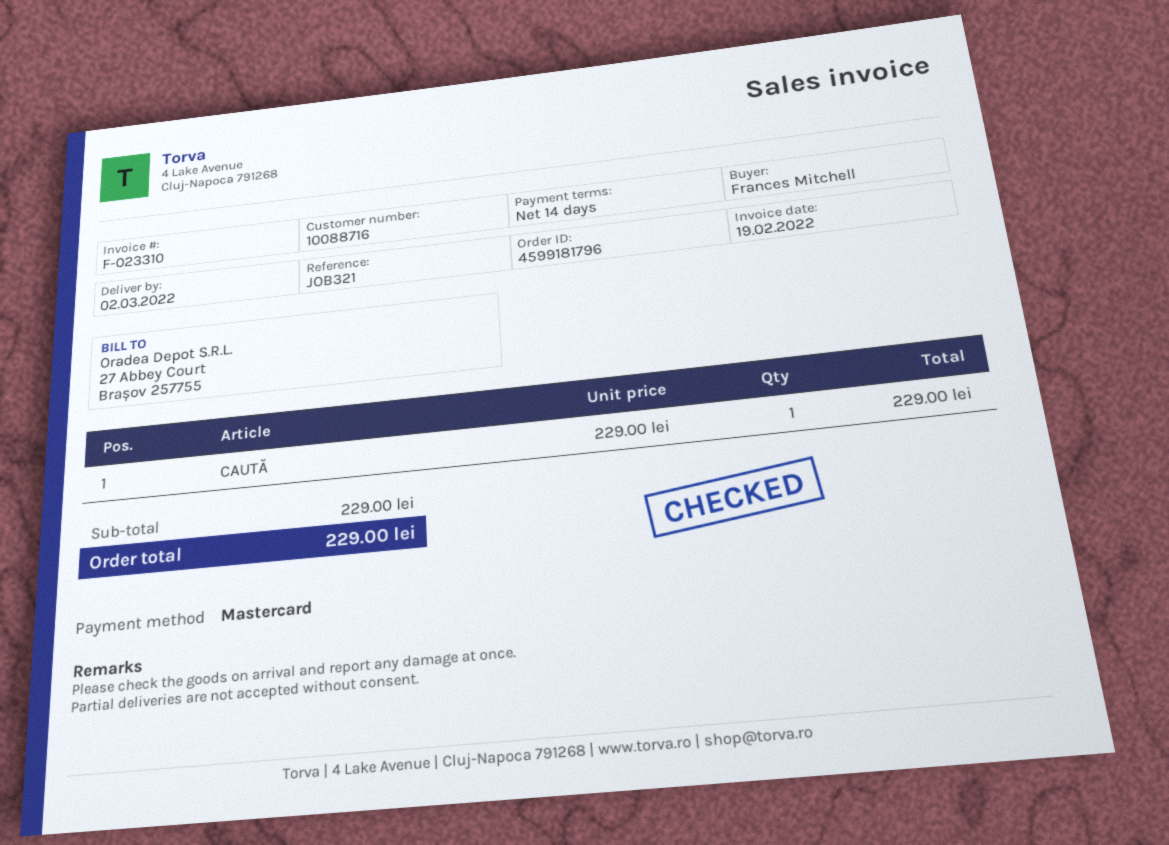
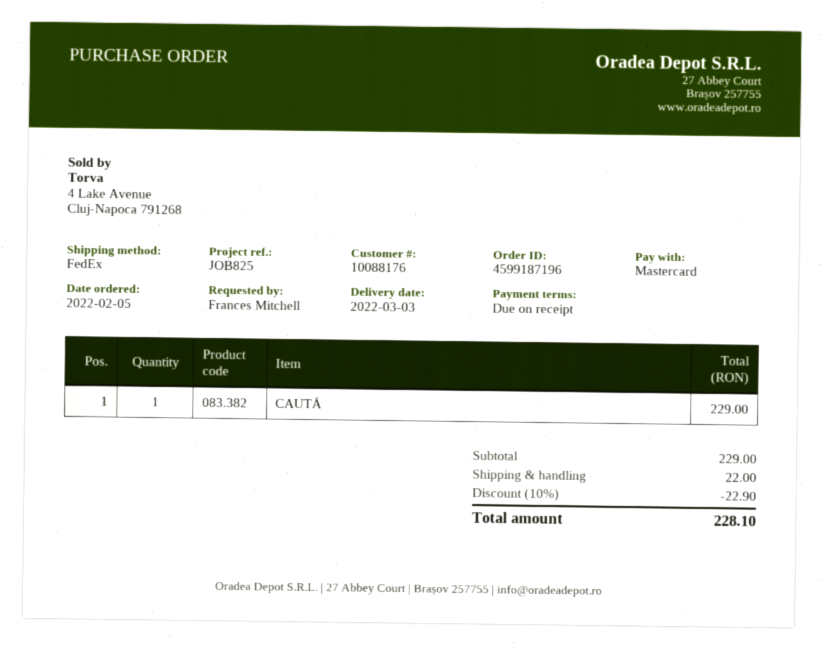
order number: 4599181796 -> 4599187196
delivery date: 2022-03-02 -> 2022-03-03
payment terms: 14 days -> on receipt
customer number: 10088716 -> 10088176
reference: JOB321 -> JOB825
discount: none -> 10% = 22.90
shipping: none -> 22.00
total: 229.00 -> 228.10

